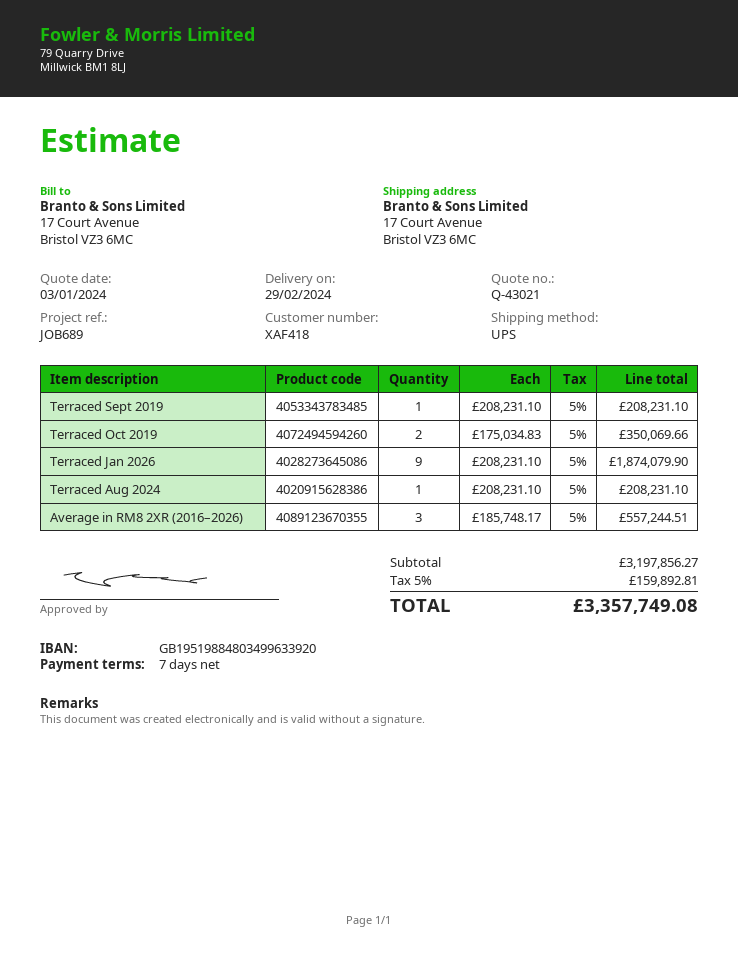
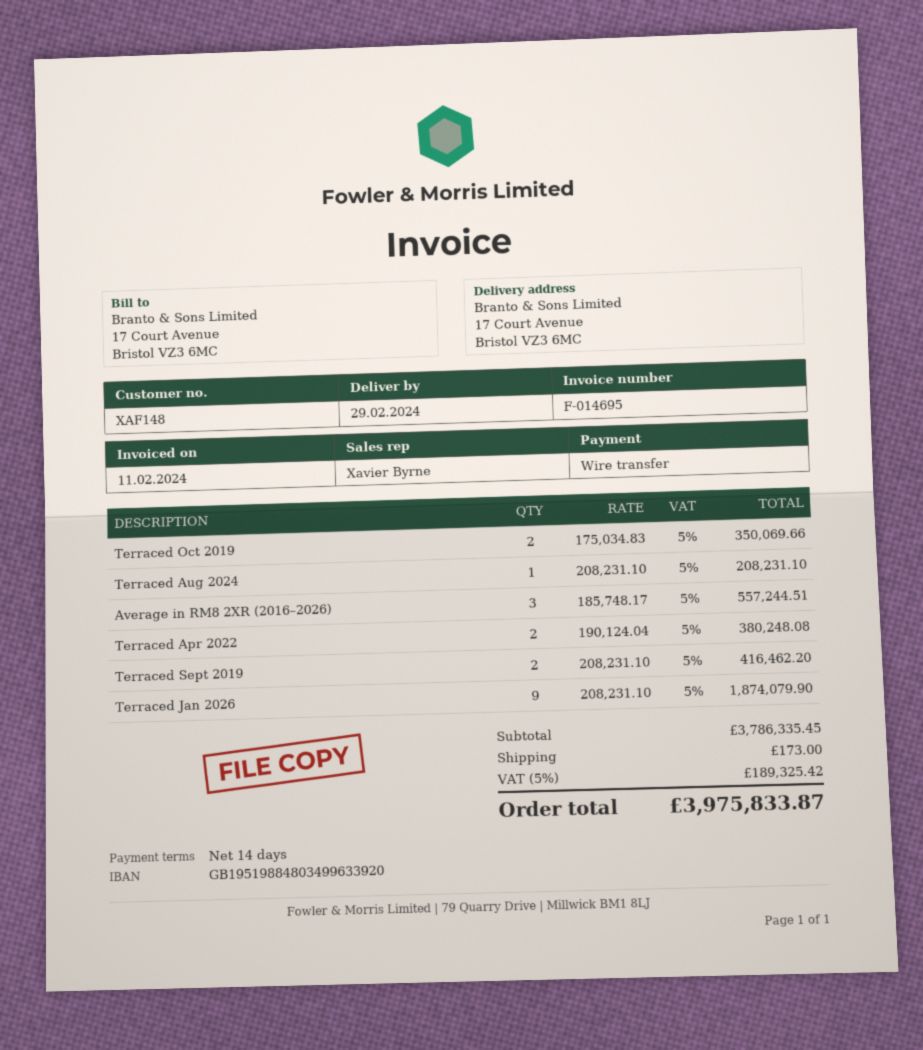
payment terms: 7 days -> 14 days
customer number: XAF418 -> XAF148
Terraced Sept 2019: 1 x 208231.10 = 208231.10 -> 2 x 208231.10 = 416462.20
Terraced Apr 2022: none -> 2 x 190124.04 = 380248.08
subtotal: 3197856.27 -> 3786335.45
shipping: none -> 173.00
tax: 5% = 159892.81 -> 5% = 189325.42
total: 3357749.08 -> 3975833.87

